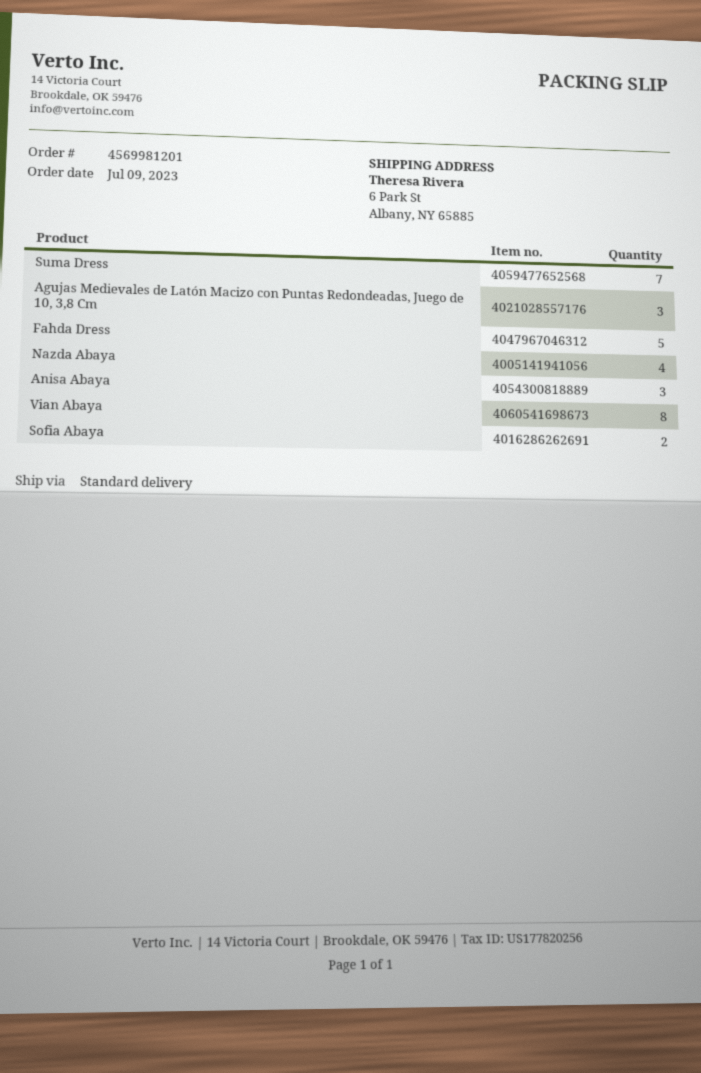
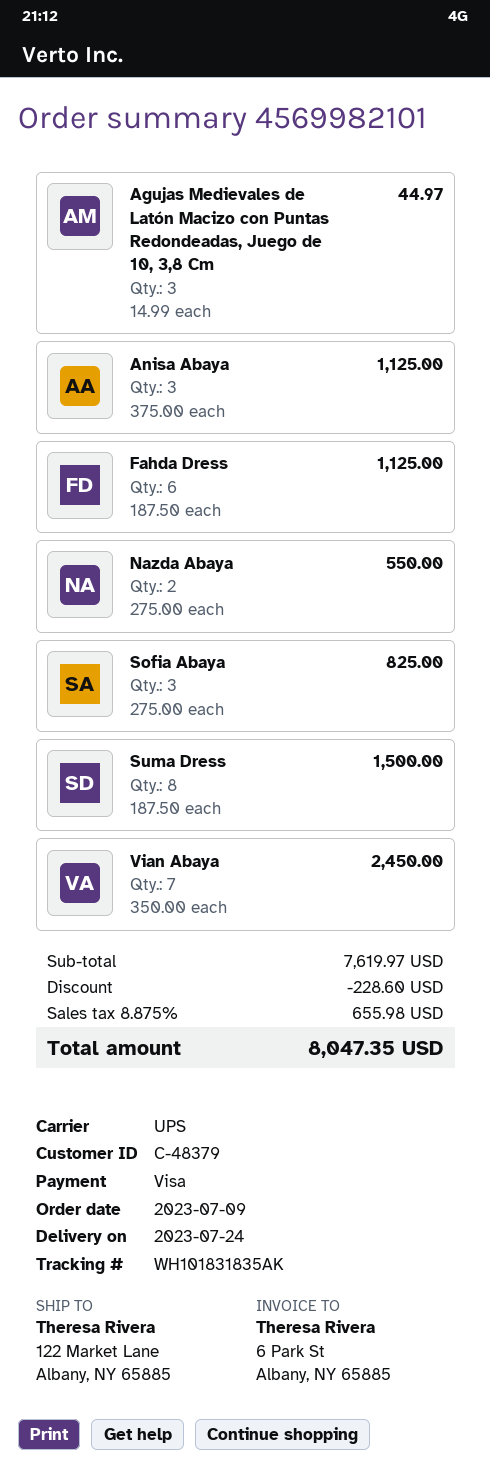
order number: 4569981201 -> 4569982101
shipping method: standard -> UPS
ship to: 6 Park St, Albany, NY 65885 -> 122 Market Lane, Albany, NY 65885
Suma Dress: 7 -> 8
Fahda Dress: 5 -> 6
Nazda Abaya: 4 -> 2
Vian Abaya: 8 -> 7
Sofia Abaya: 2 -> 3

